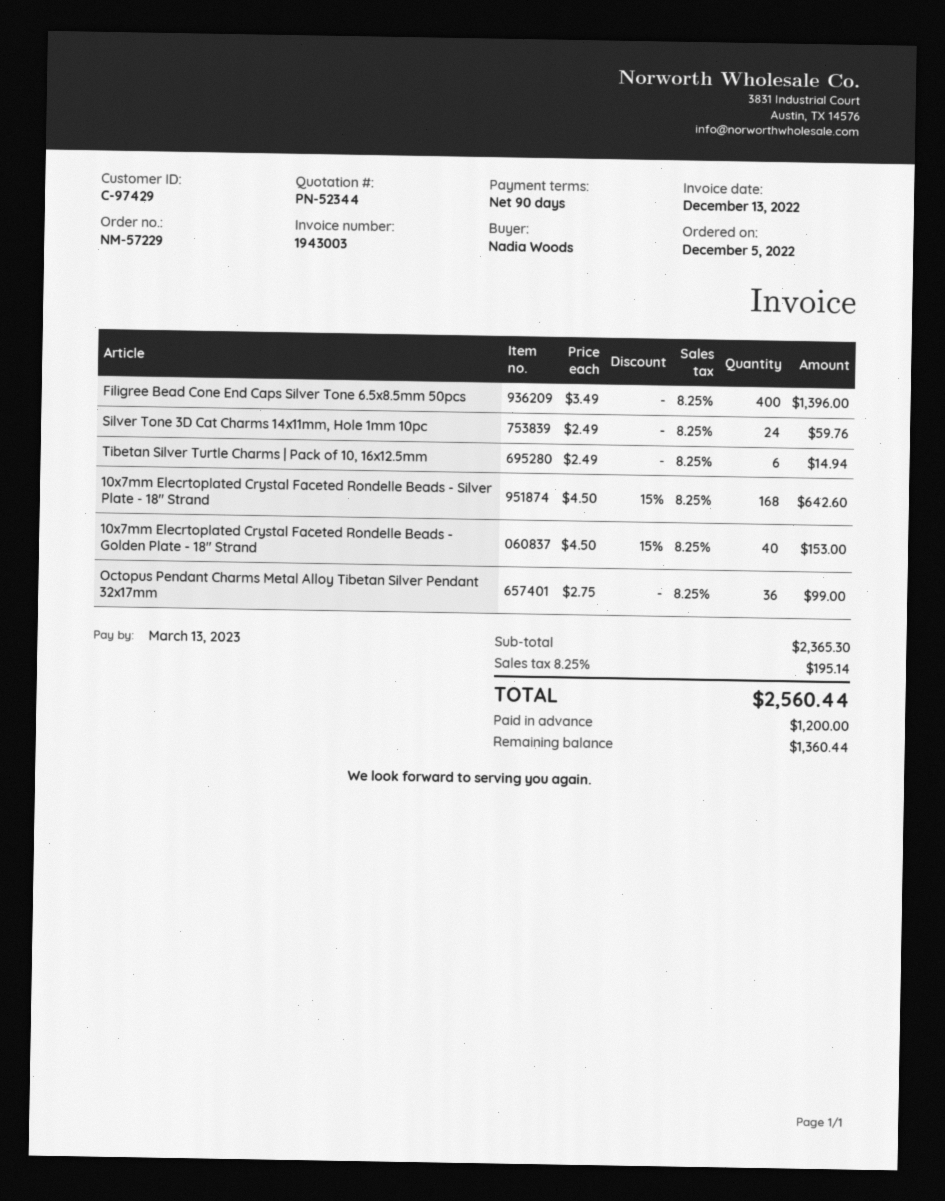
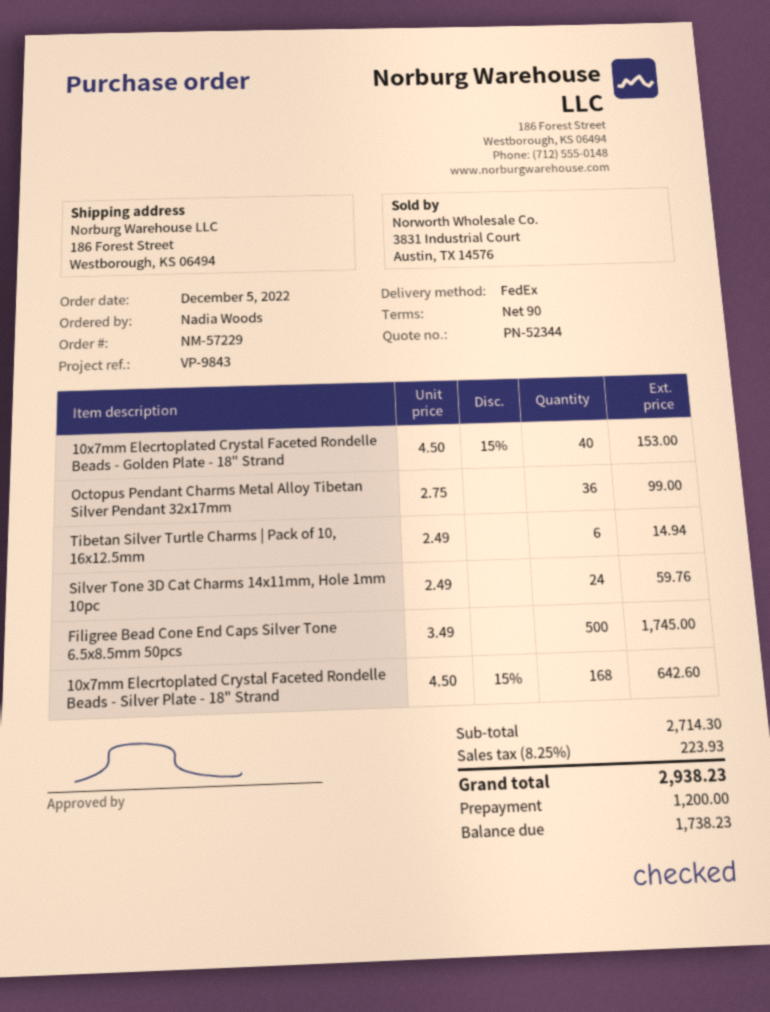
Filigree Bead Cone End Caps Silver Tone 6.5x8.5mm 50pcs: 400 x 3.49 = 1396.00 -> 500 x 3.49 = 1745.00
subtotal: 2365.30 -> 2714.30
tax: 8.25% = 195.14 -> 8.25% = 223.93
total: 2560.44 -> 2938.23
balance: 1360.44 -> 1738.23

